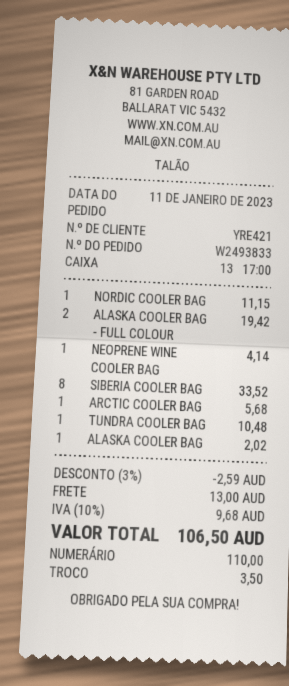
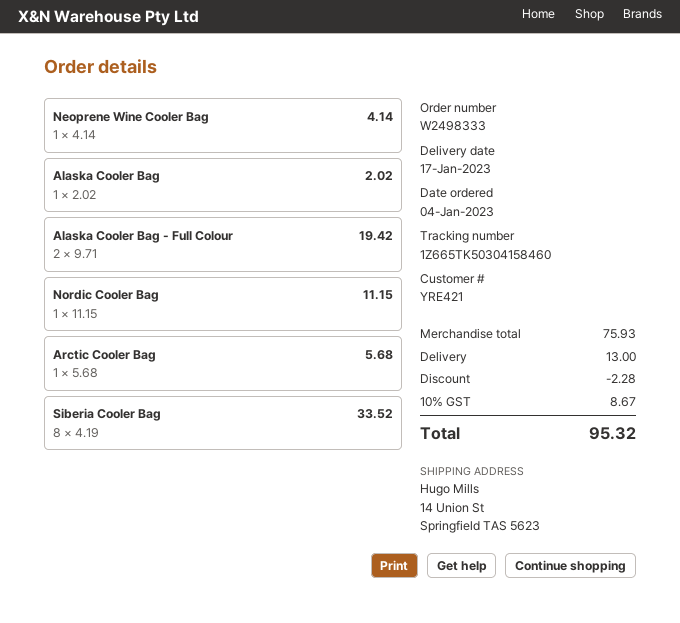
order number: W2493833 -> W2498333
order date: 2023-01-11 -> 2023-01-04
TUNDRA COOLER BAG: 1 for 10.48 -> none
discount: 2.59 -> 2.28
tax: 10% = 9.68 -> 10% = 8.67
total: 106.50 -> 95.32

